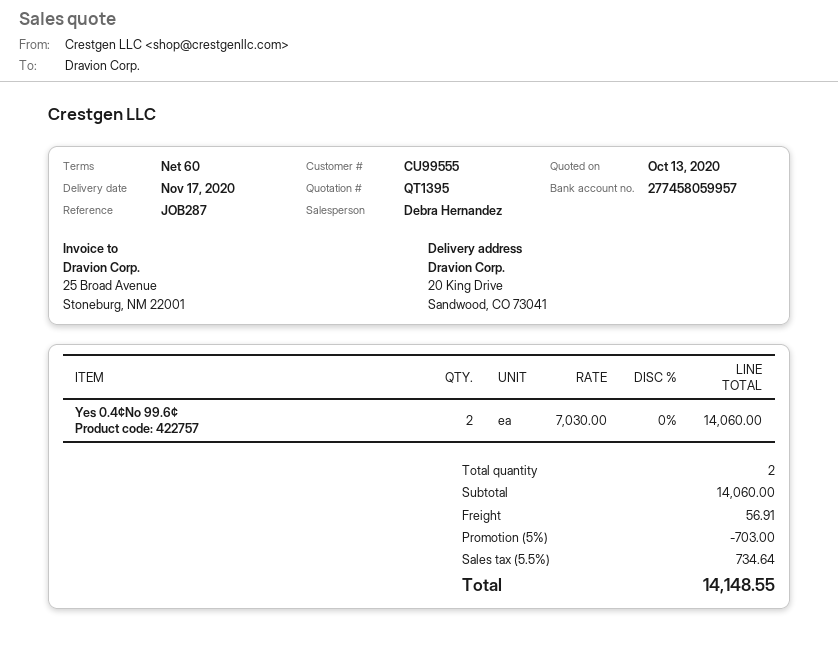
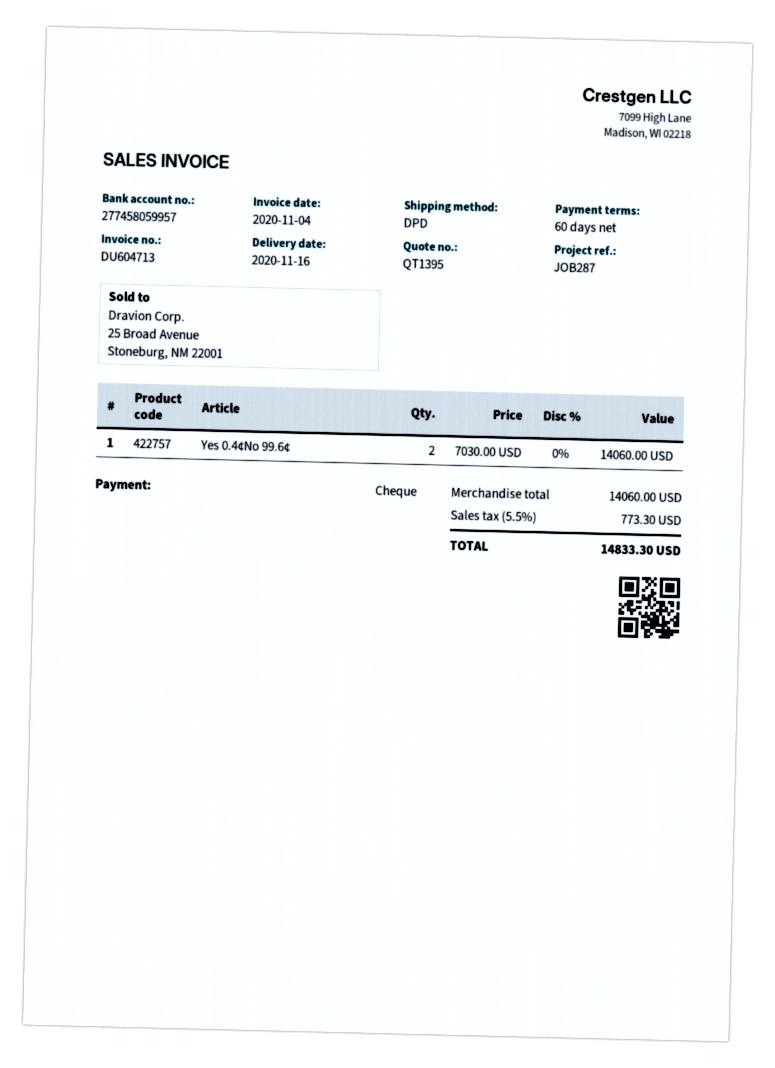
delivery date: 2020-11-17 -> 2020-11-16
discount: 5% = 703.00 -> none
shipping: 56.91 -> none
tax: 5.5% = 734.64 -> 5.5% = 773.30
total: 14148.55 -> 14833.30

